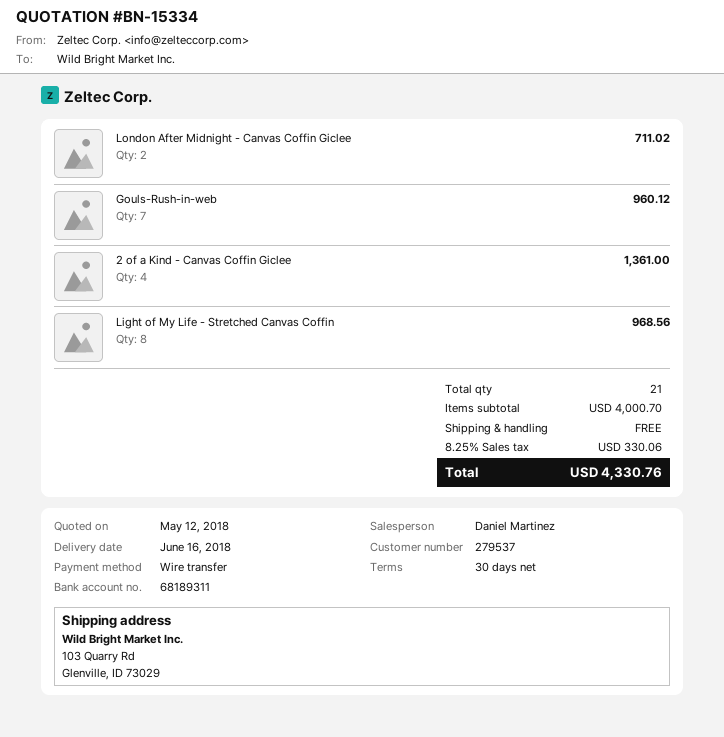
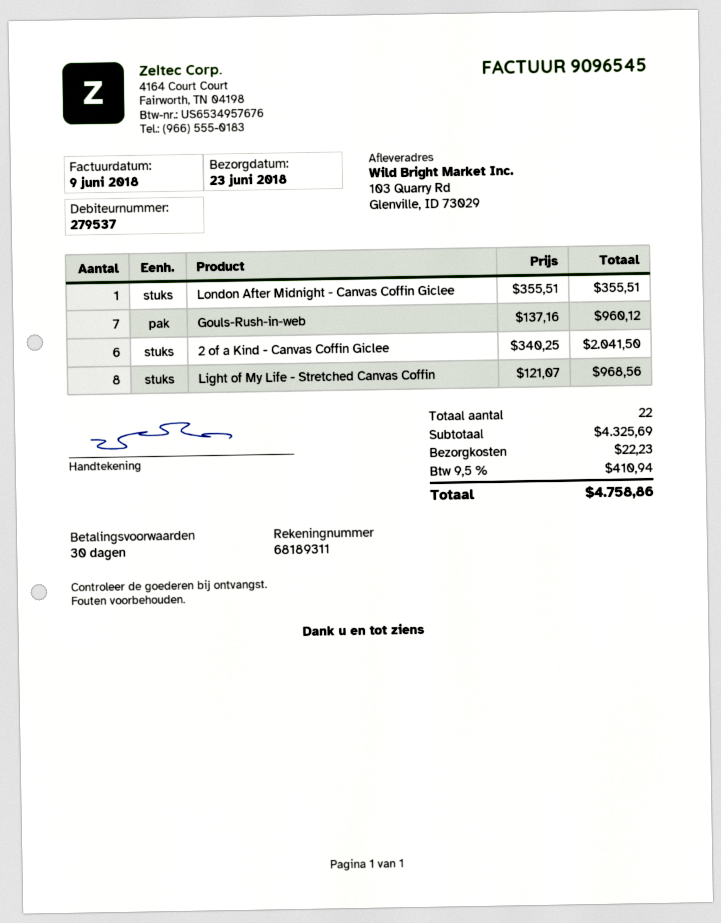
delivery date: 2018-06-16 -> 2018-06-23
London After Midnight - Canvas Coffin Giclee: 2 for 711.02 -> 1 for 355.51
2 of a Kind - Canvas Coffin Giclee: 4 for 1361.00 -> 6 for 2041.50
total quantity: 21 -> 22
subtotal: 4000.70 -> 4325.69
shipping: 0.00 -> 22.23
tax: 8.25% = 330.06 -> 9.5% = 410.94
total: 4330.76 -> 4758.86

